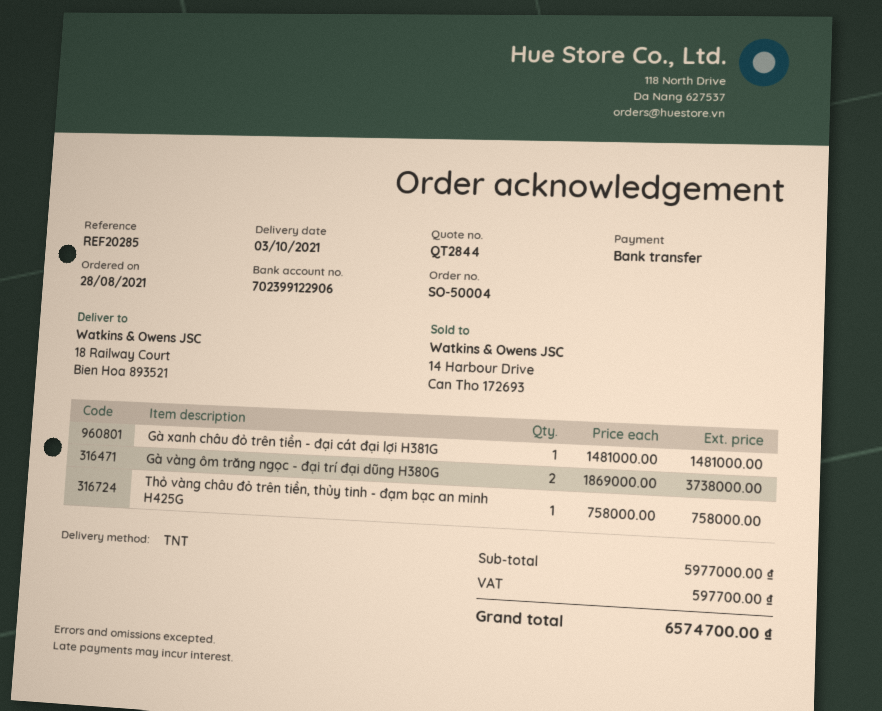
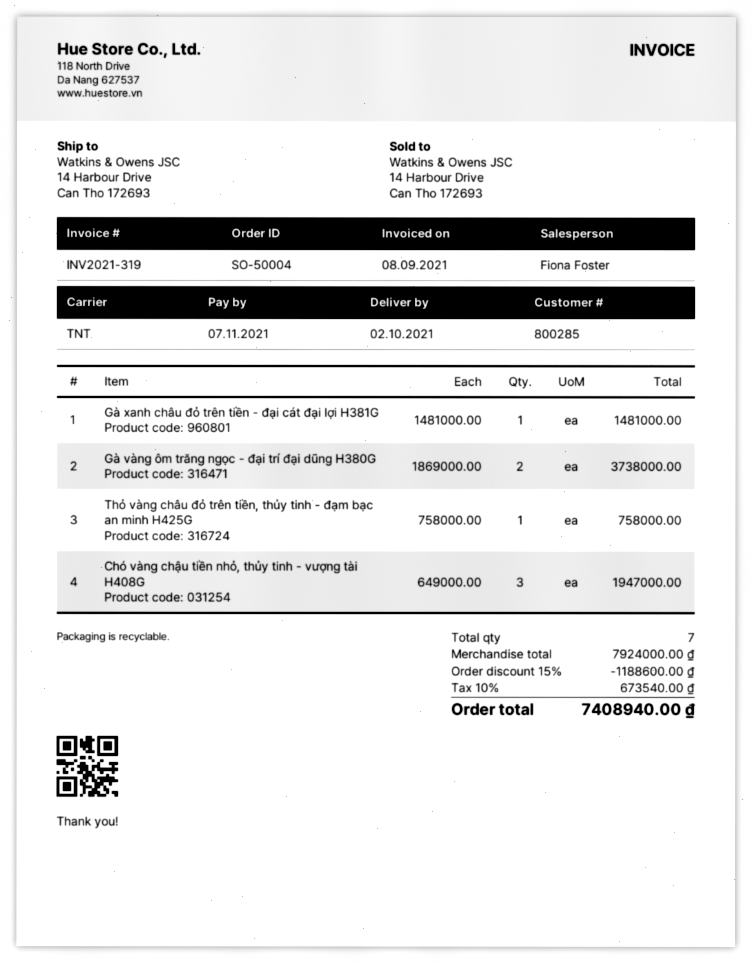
delivery date: 2021-10-03 -> 2021-10-02
ship to: 18 Railway Court, Bien Hoa 893521 -> 14 Harbour Drive, Can Tho 172693
Chó vàng chậu tiền nhỏ, thủy tinh - vượng tài H408G: none -> 3 x 649000.00 = 1947000.00
subtotal: 5977000.00 -> 7924000.00
discount: none -> 15% = 1188600.00
tax: 597700.00 -> 673540.00
total: 6574700.00 -> 7408940.00

